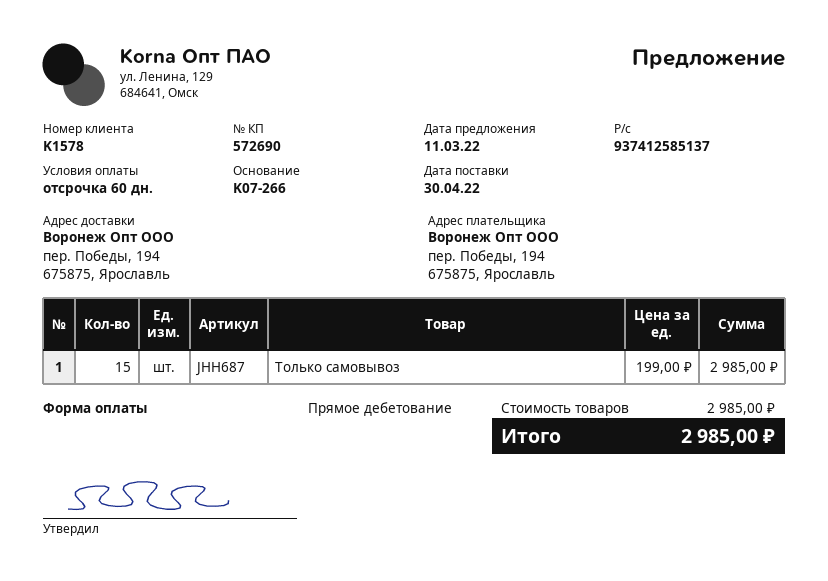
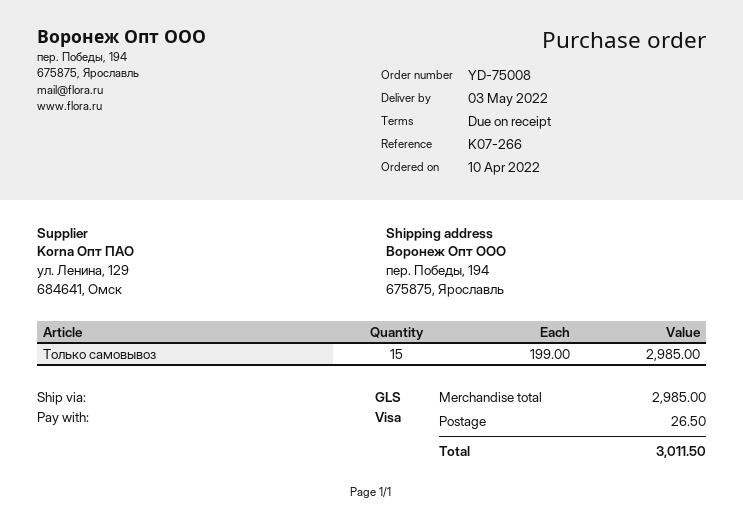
delivery date: 2022-04-30 -> 2022-05-03
payment terms: 60 days -> on receipt
payment method: direct debit -> Visa
shipping: none -> 26.50
total: 2985.00 -> 3011.50

